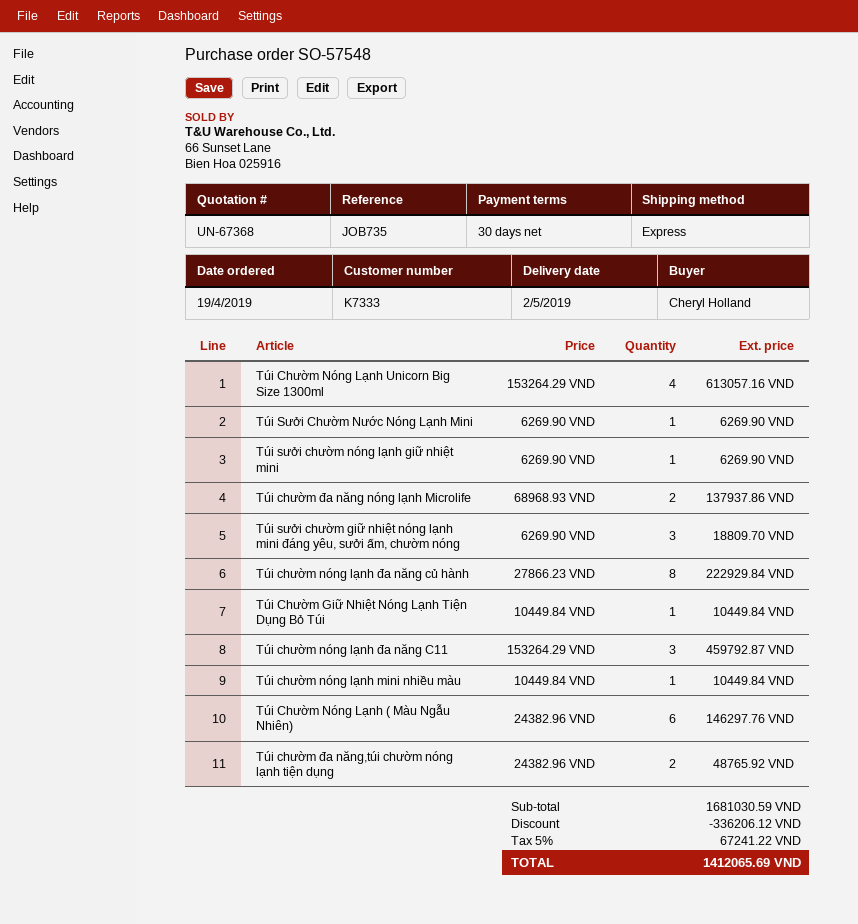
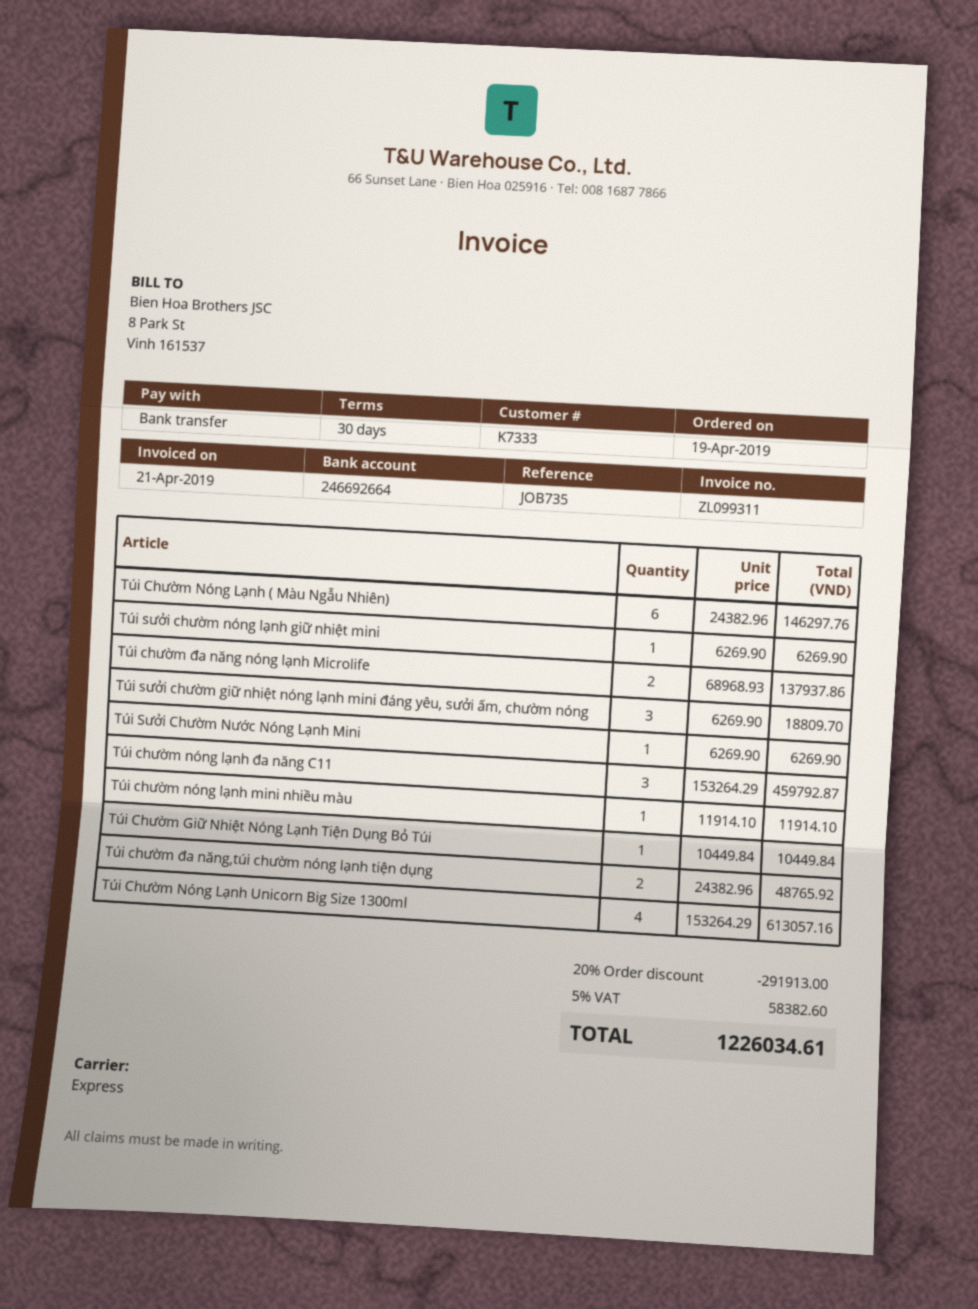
Túi chườm nóng lạnh đa năng củ hành: 8 x 27866.23 = 222929.84 -> none
Túi chườm nóng lạnh mini nhiều màu: 1 x 10449.84 = 10449.84 -> 1 x 11914.10 = 11914.10
discount: 336206.12 -> 291913.00
tax: 5% = 67241.22 -> 5% = 58382.60
total: 1412065.69 -> 1226034.61

